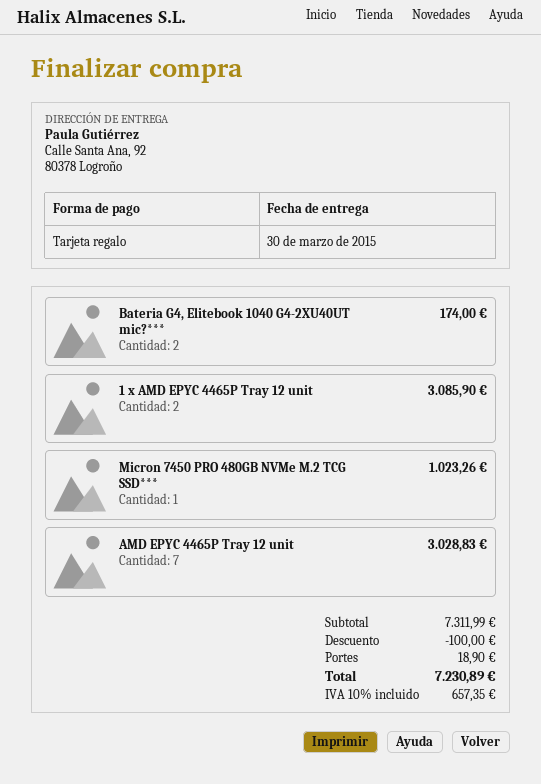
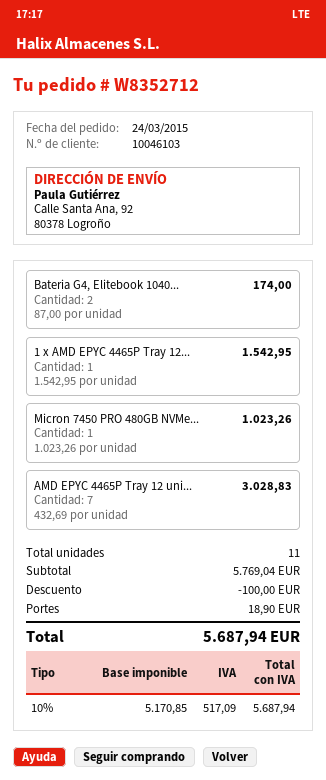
1 x AMD EPYC 4465P Tray 12 unit: 2 for 3085.90 -> 1 for 1542.95
subtotal: 7311.99 -> 5769.04
tax: 10% = 657.35 -> 10% = 517.09
total: 7230.89 -> 5687.94

